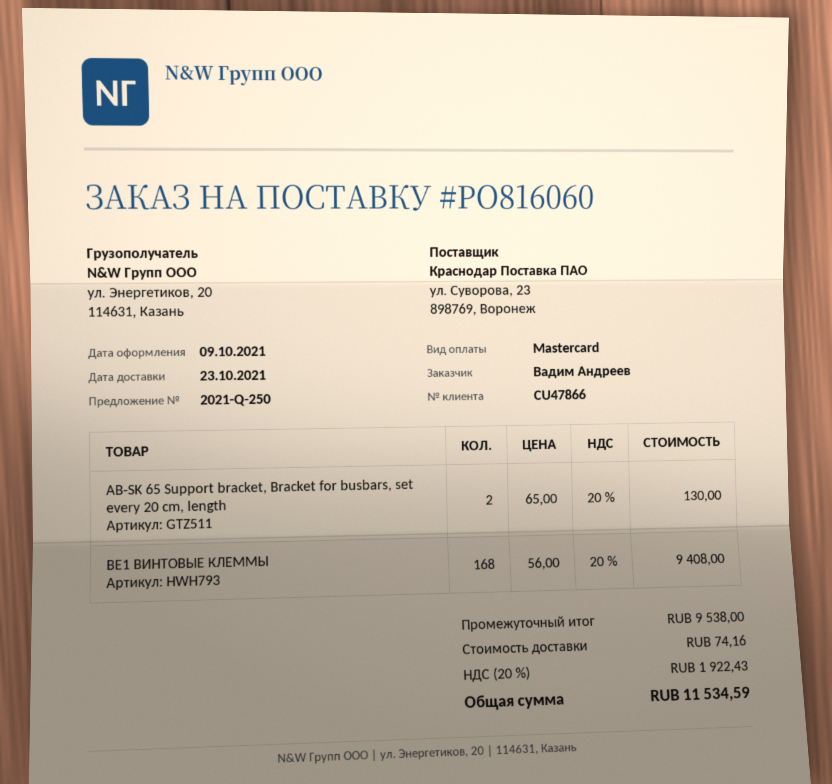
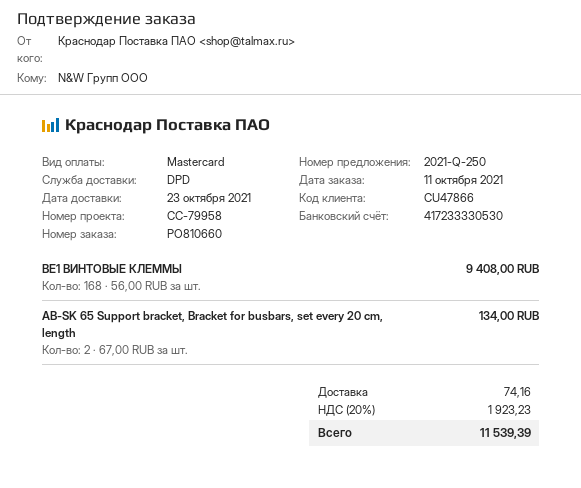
order number: PO816060 -> PO810660
order date: 2021-10-09 -> 2021-10-11
AB-SK 65 Support bracket, Bracket for busbars, set every 20 cm, length: 2 x 65.00 = 130.00 -> 2 x 67.00 = 134.00
tax: 20% = 1922.43 -> 20% = 1923.23
total: 11534.59 -> 11539.39

